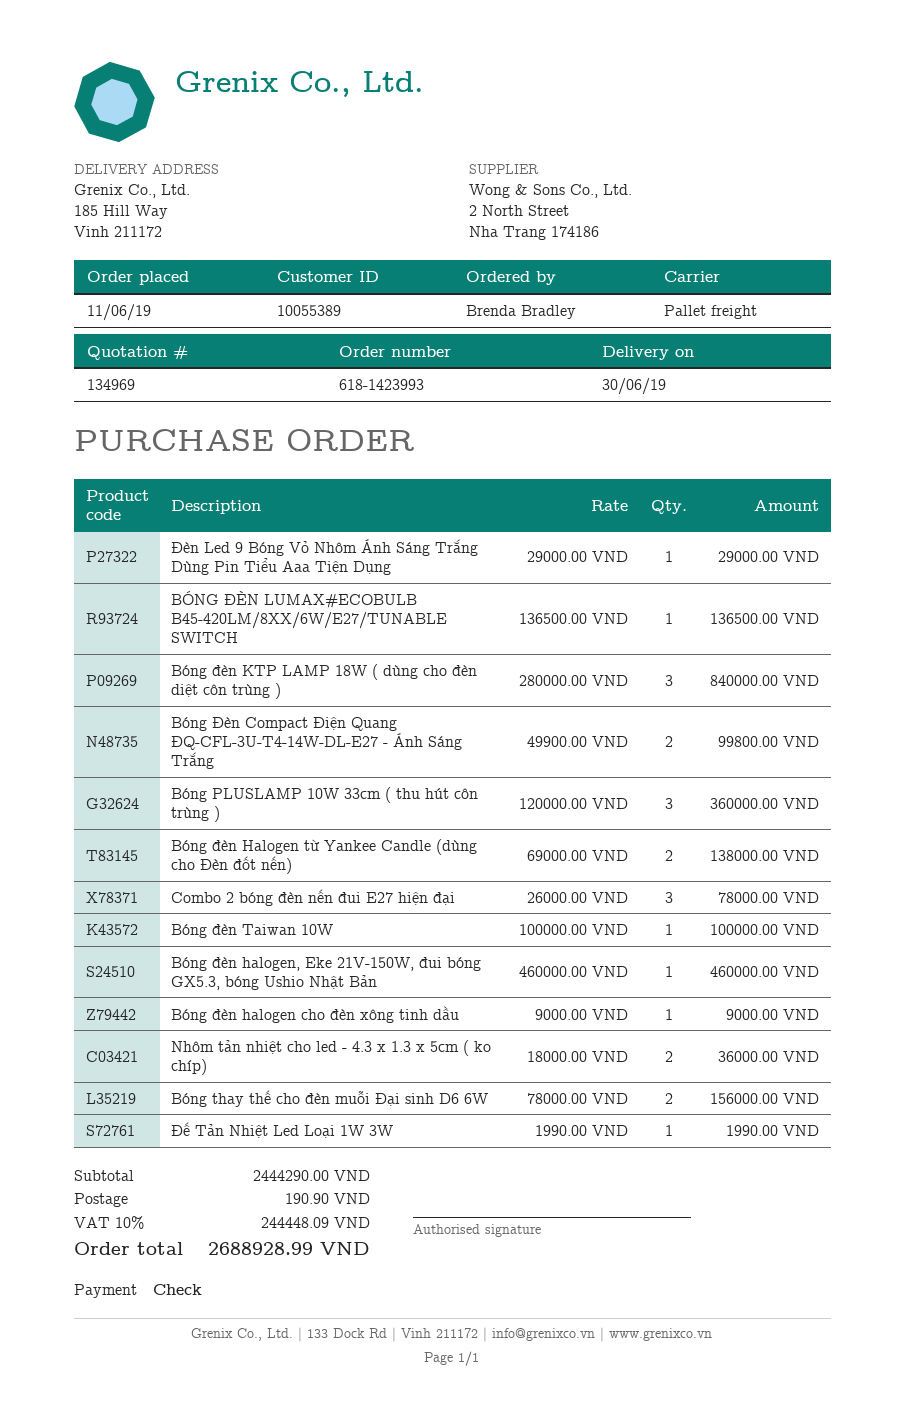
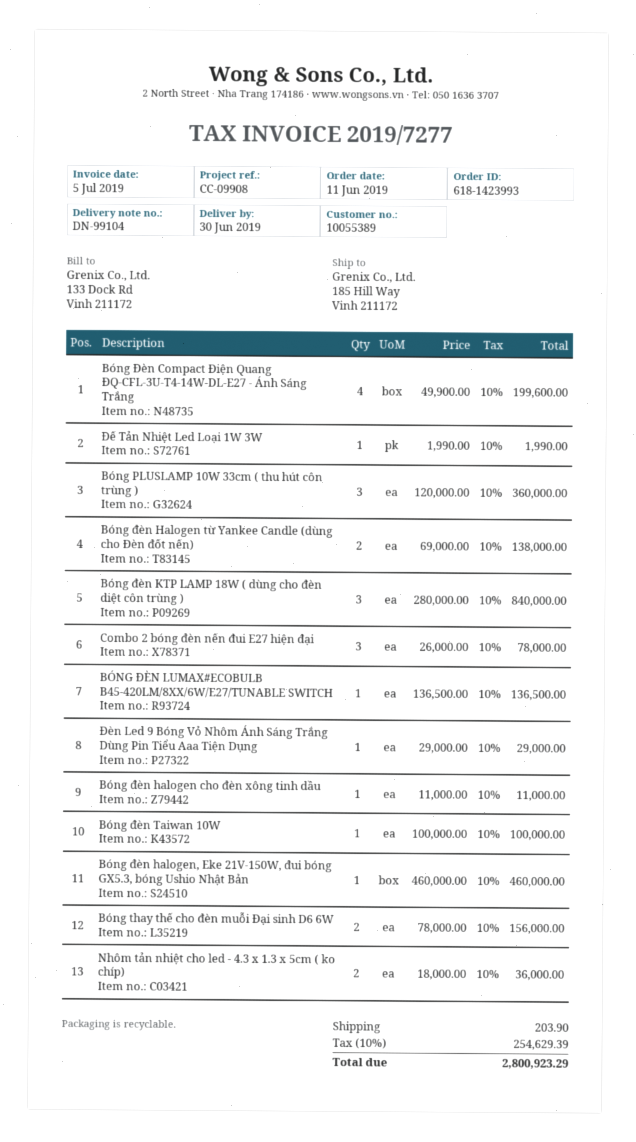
Bóng Đèn Compact Điện Quang ĐQ-CFL-3U-T4-14W-DL-E27 - Ánh Sáng Trắng: 2 x 49900.00 = 99800.00 -> 4 x 49900.00 = 199600.00
Bóng đèn halogen cho đèn xông tinh dầu: 1 x 9000.00 = 9000.00 -> 1 x 11000.00 = 11000.00
shipping: 190.90 -> 203.90
tax: 10% = 244448.09 -> 10% = 254629.39
total: 2688928.99 -> 2800923.29

